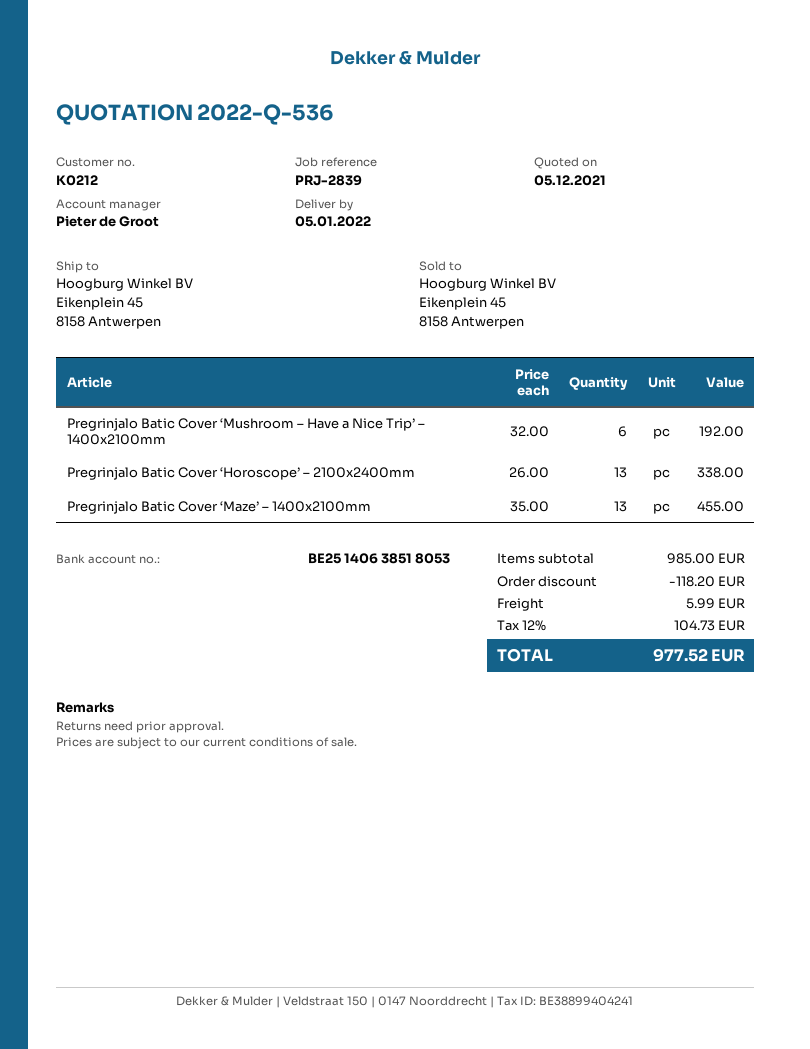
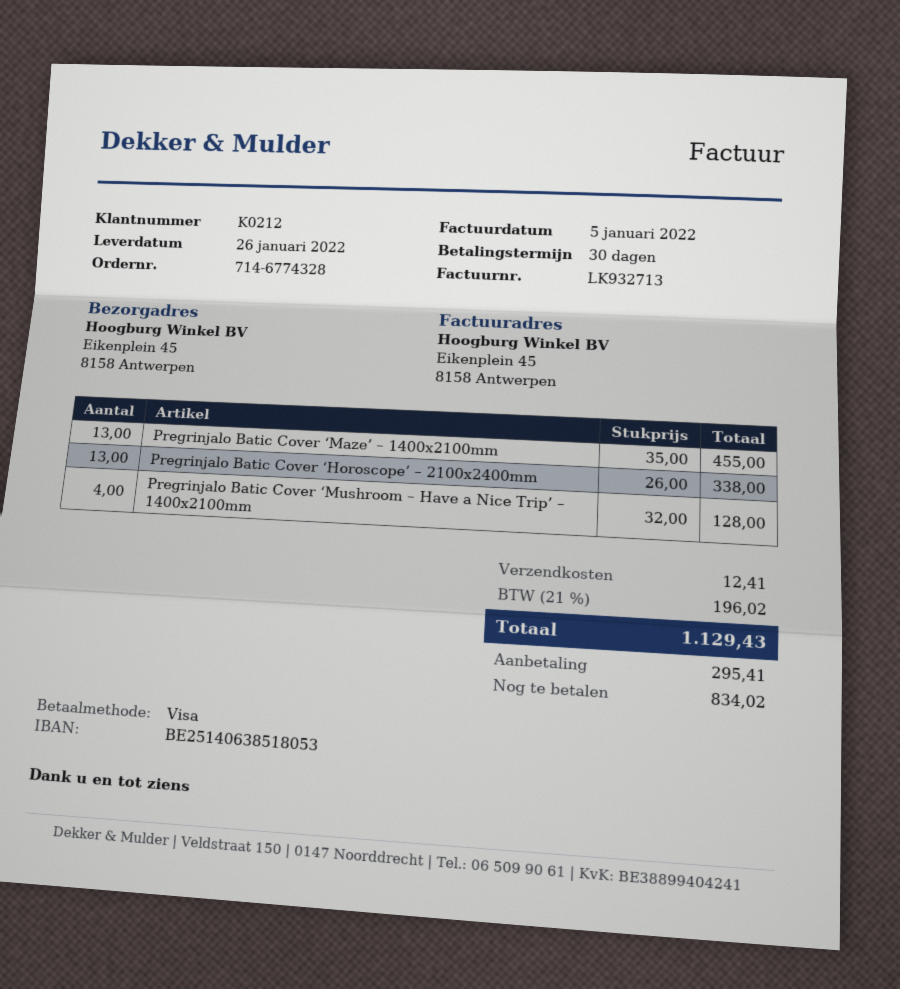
delivery date: 2022-01-05 -> 2022-01-26
Pregrinjalo Batic Cover ‘Mushroom – Have a Nice Trip’ – 1400x2100mm: 6 x 32.00 = 192.00 -> 4 x 32.00 = 128.00
discount: 118.20 -> none
shipping: 5.99 -> 12.41
tax: 12% = 104.73 -> 21% = 196.02
total: 977.52 -> 1129.43

